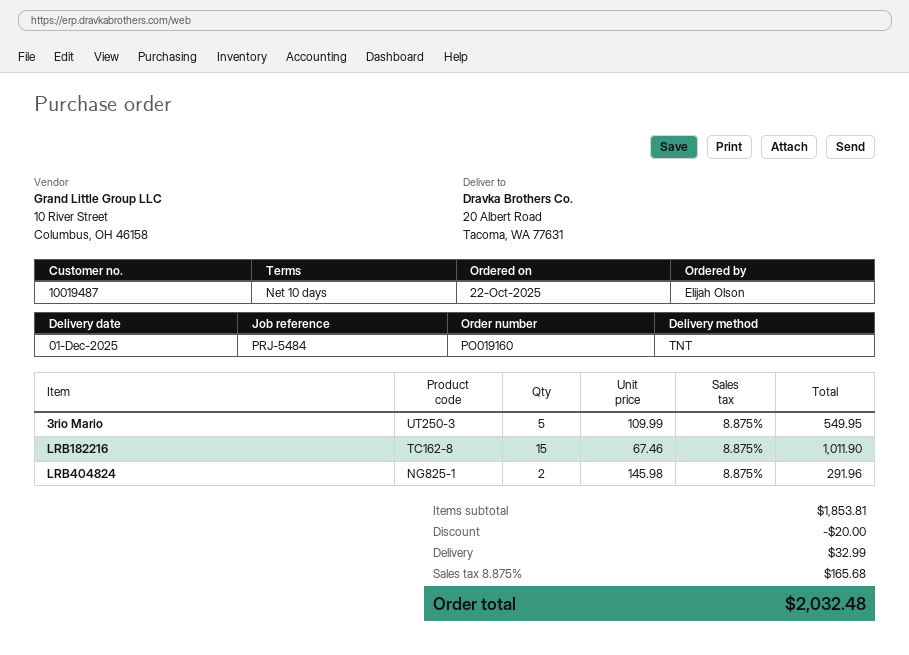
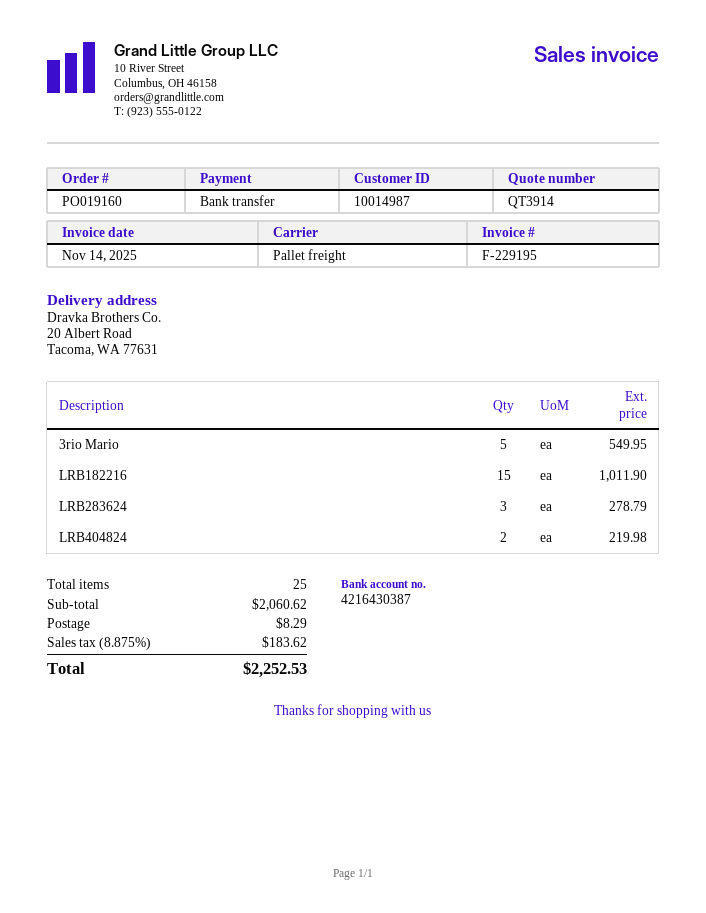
customer number: 10019487 -> 10014987
shipping method: TNT -> pallet freight
LRB404824: 2 for 291.96 -> 2 for 219.98
LRB283624: none -> 3 for 278.79
subtotal: 1853.81 -> 2060.62
discount: 20.00 -> none
shipping: 32.99 -> 8.29
tax: 8.875% = 165.68 -> 8.875% = 183.62
total: 2032.48 -> 2252.53

